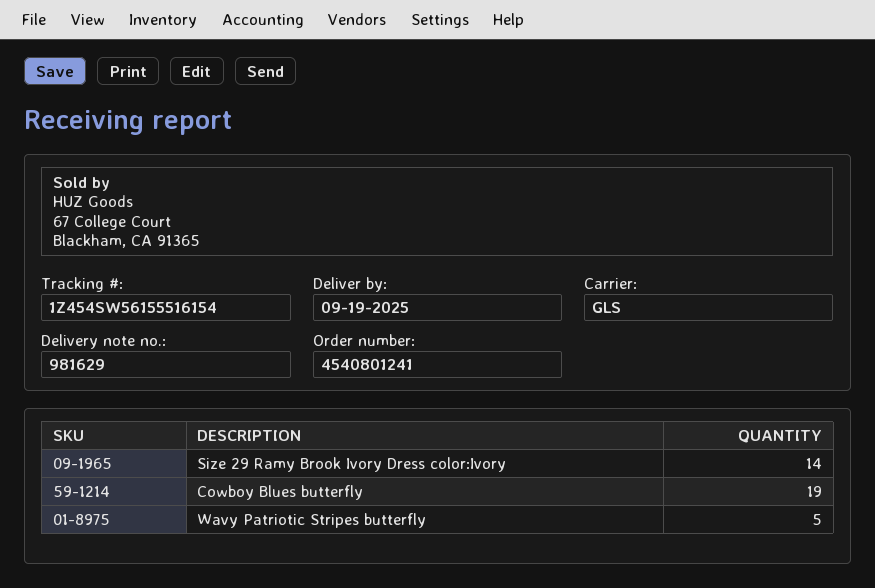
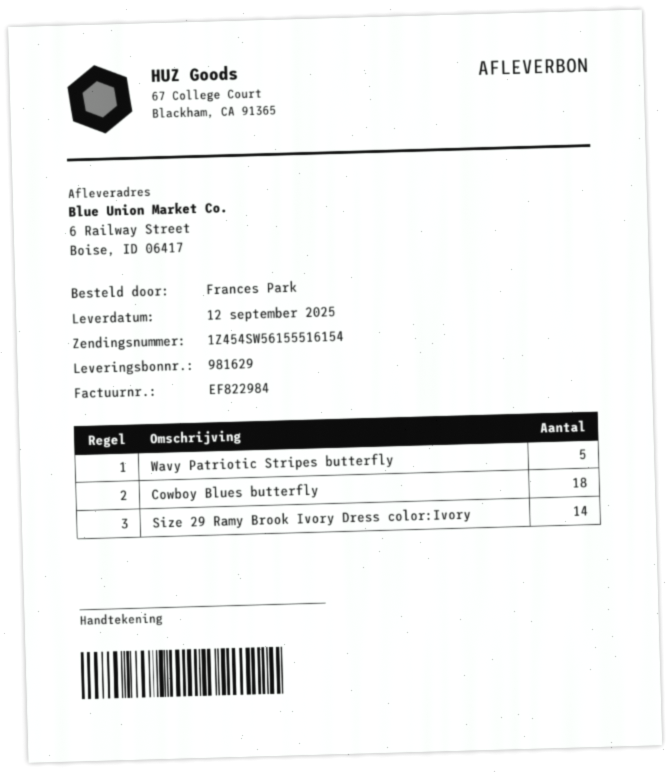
delivery date: 2025-09-19 -> 2025-09-12
Cowboy Blues butterfly: 19 -> 18

